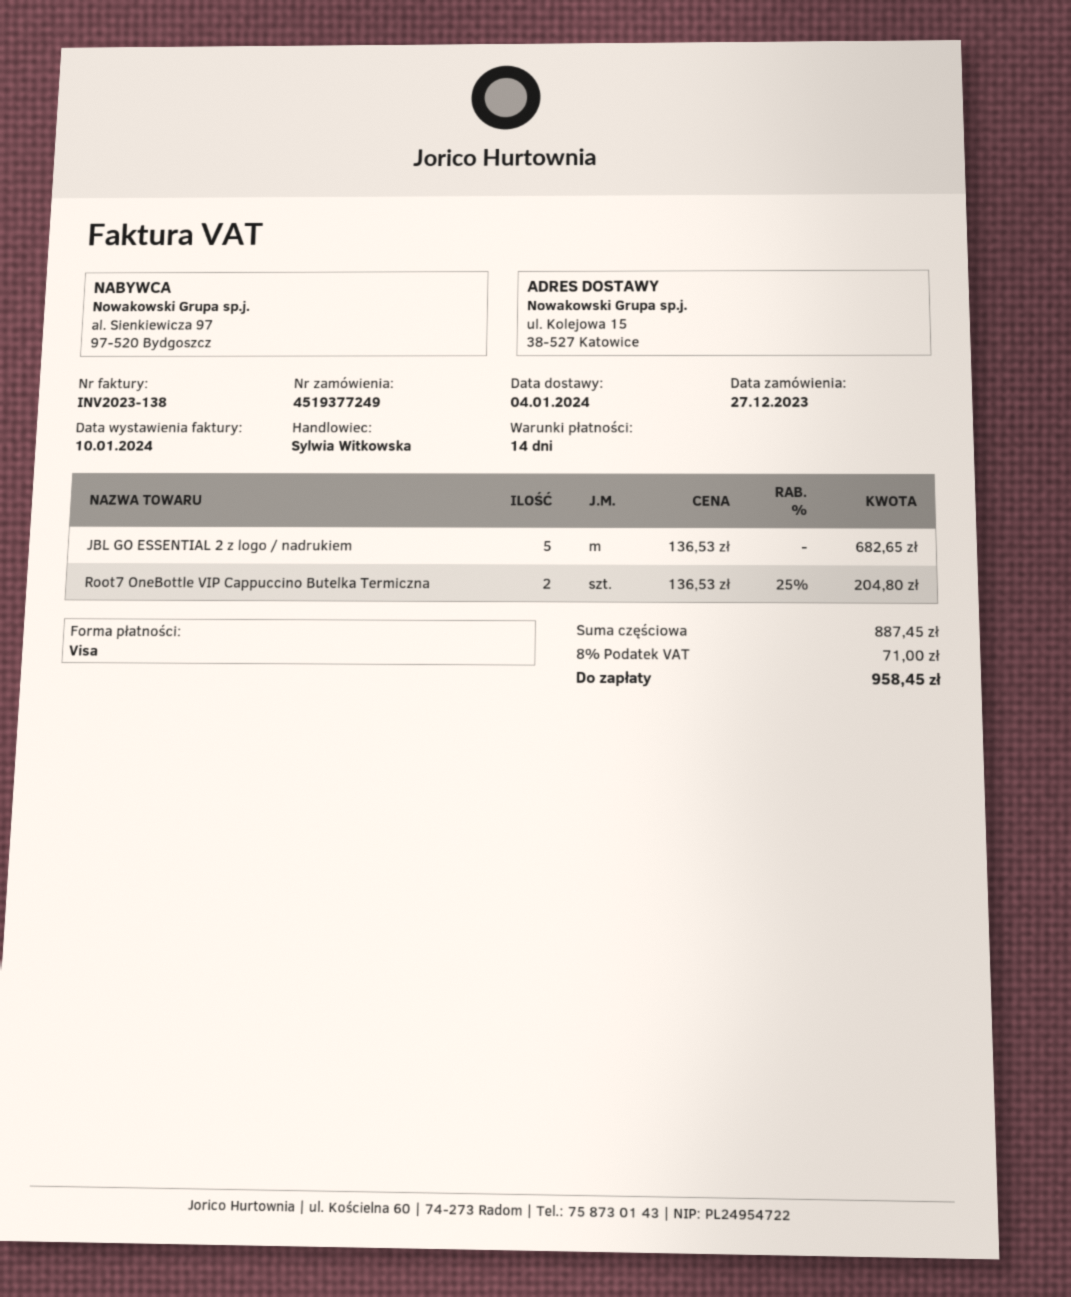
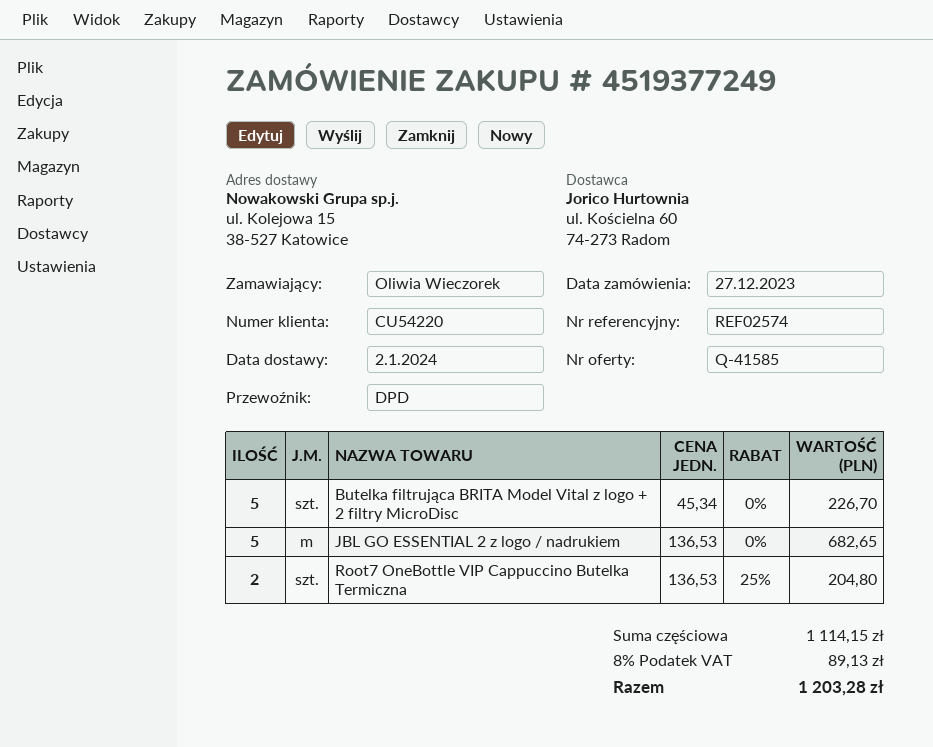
delivery date: 2024-01-04 -> 2024-01-02
Butelka filtrująca BRITA Model Vital z logo + 2 filtry MicroDisc: none -> 5 x 45.34 = 226.70
subtotal: 887.45 -> 1114.15
tax: 8% = 71.00 -> 8% = 89.13
total: 958.45 -> 1203.28

